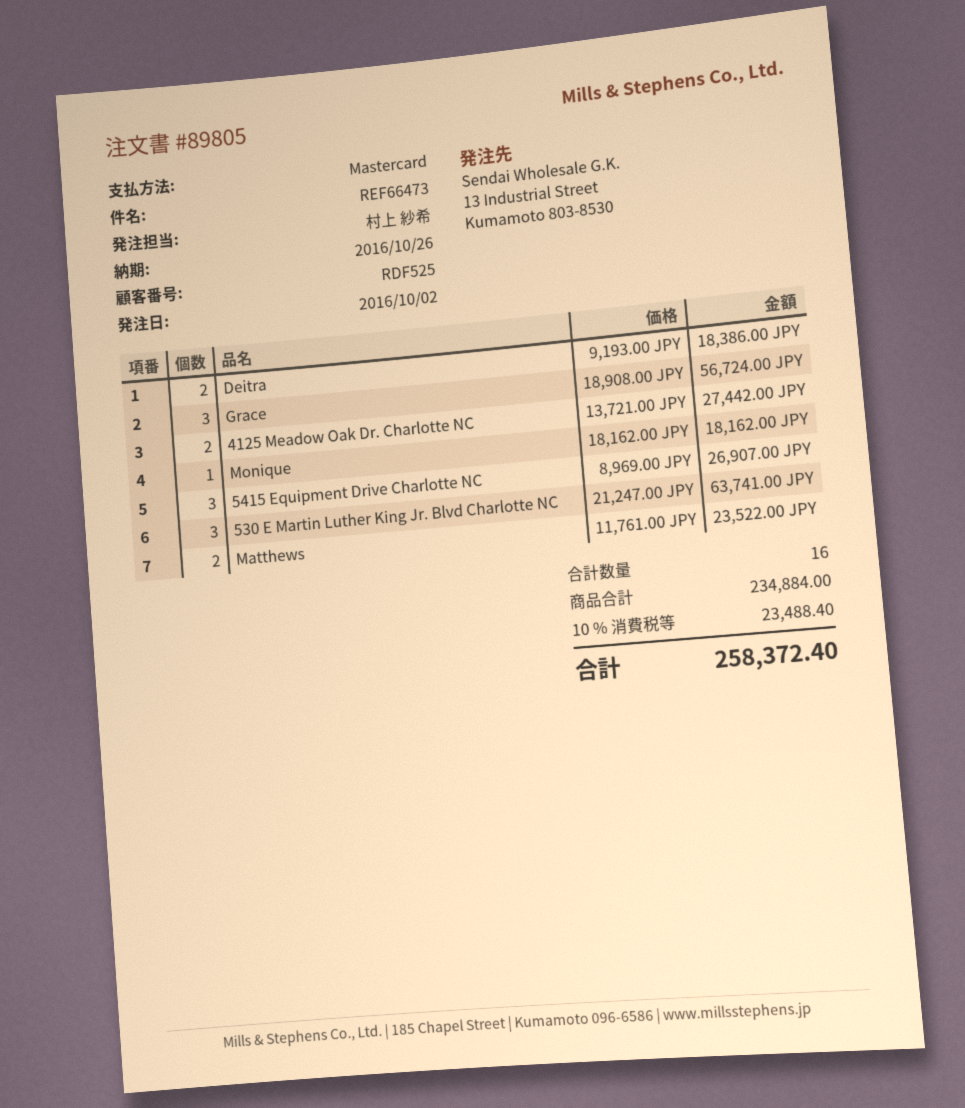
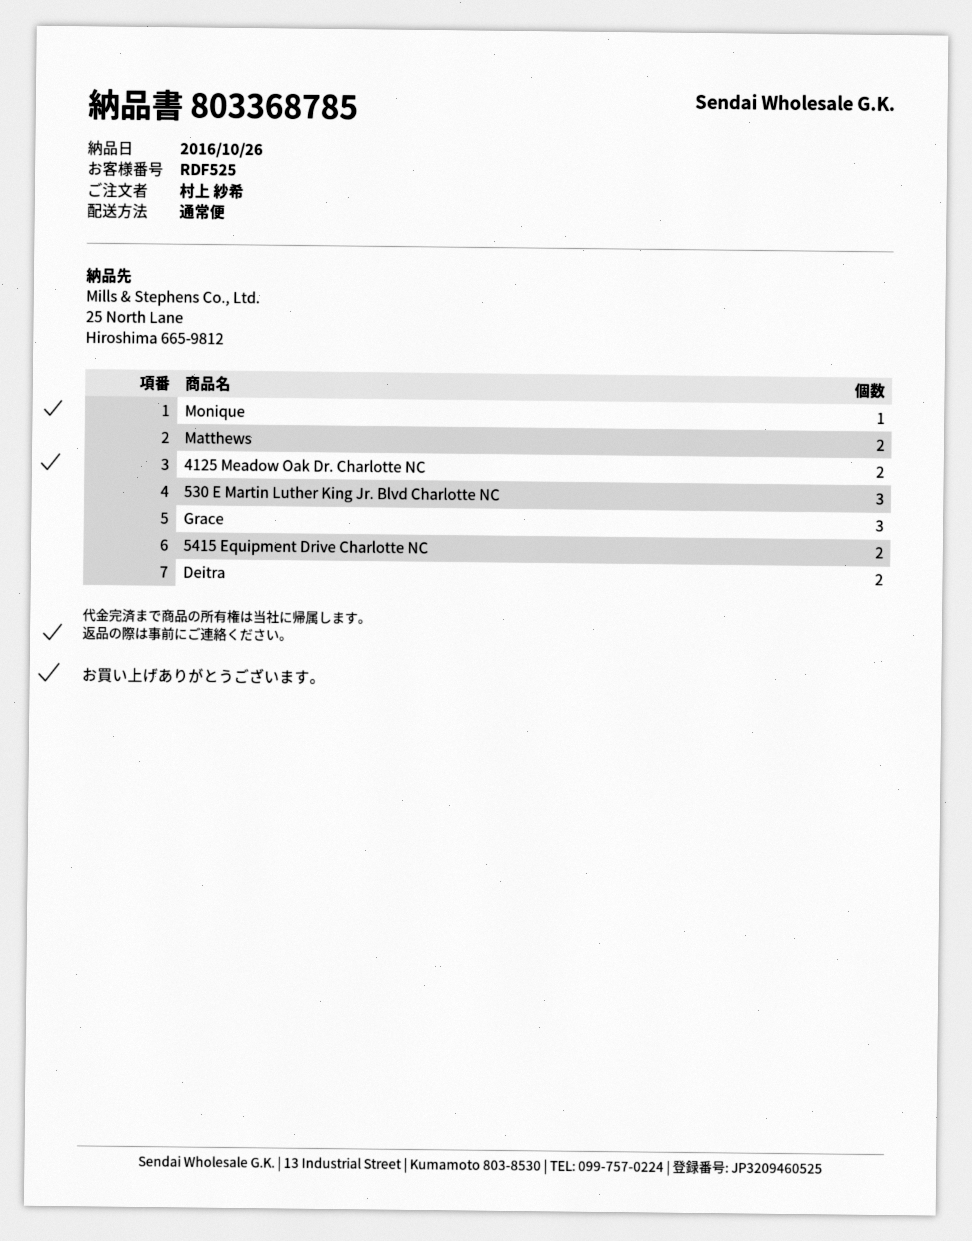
5415 Equipment Drive Charlotte NC: 3 -> 2

